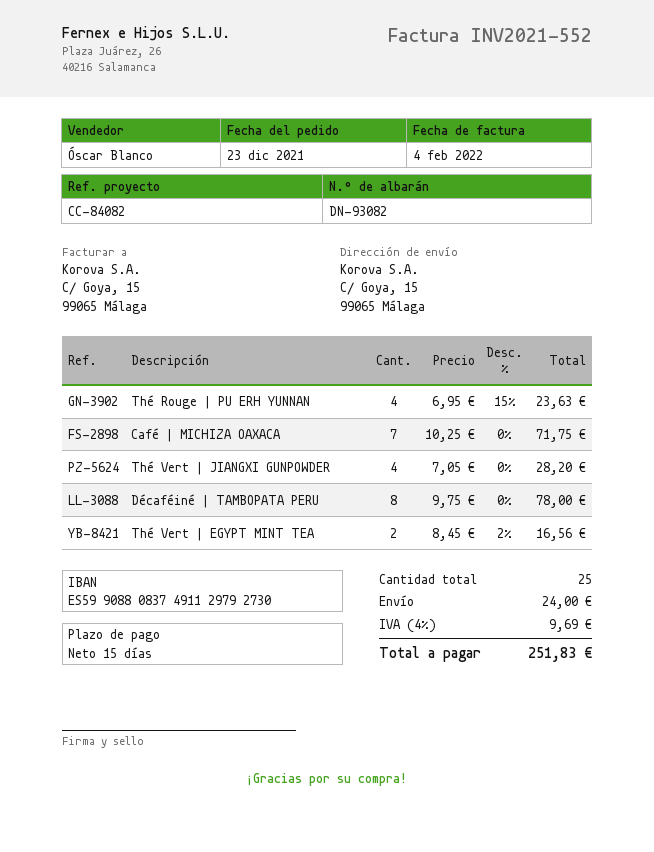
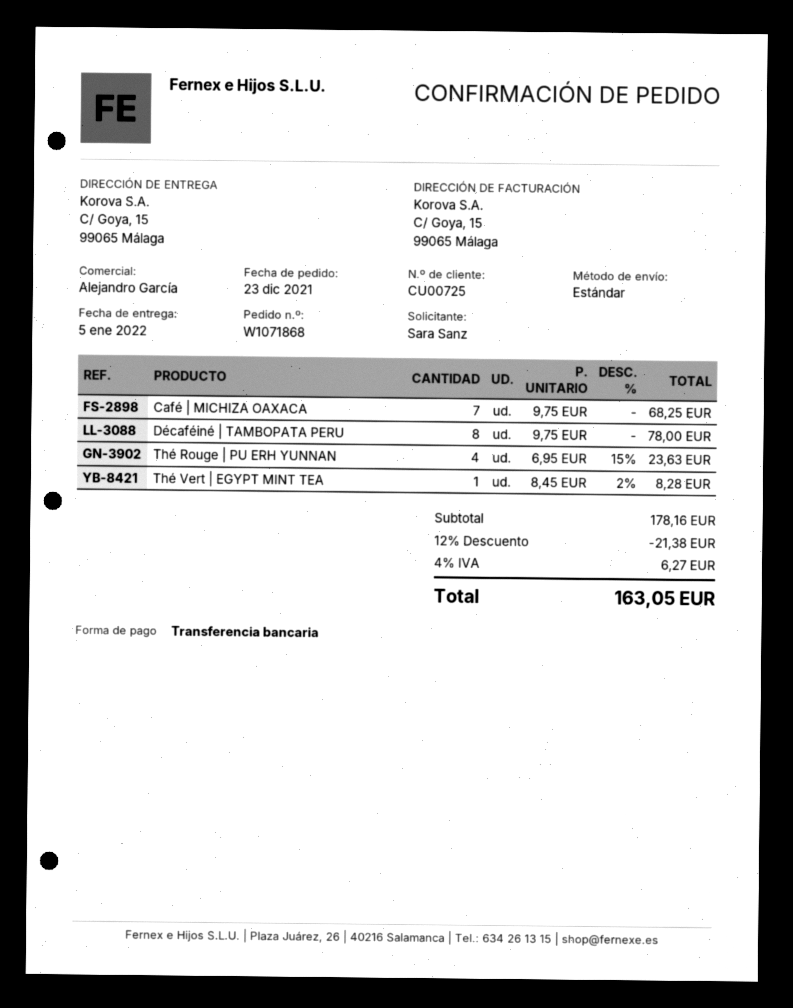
sales rep: Óscar Blanco -> Alejandro García
Café | MICHIZA OAXACA: 7 x 10.25 = 71.75 -> 7 x 9.75 = 68.25
Thé Vert | JIANGXI GUNPOWDER: 4 x 7.05 = 28.20 -> none
Thé Vert | EGYPT MINT TEA: 2 x 8.45 - 2% = 16.56 -> 1 x 8.45 - 2% = 8.28
discount: none -> 12% = 21.38
shipping: 24.00 -> none
tax: 4% = 9.69 -> 4% = 6.27
total: 251.83 -> 163.05

